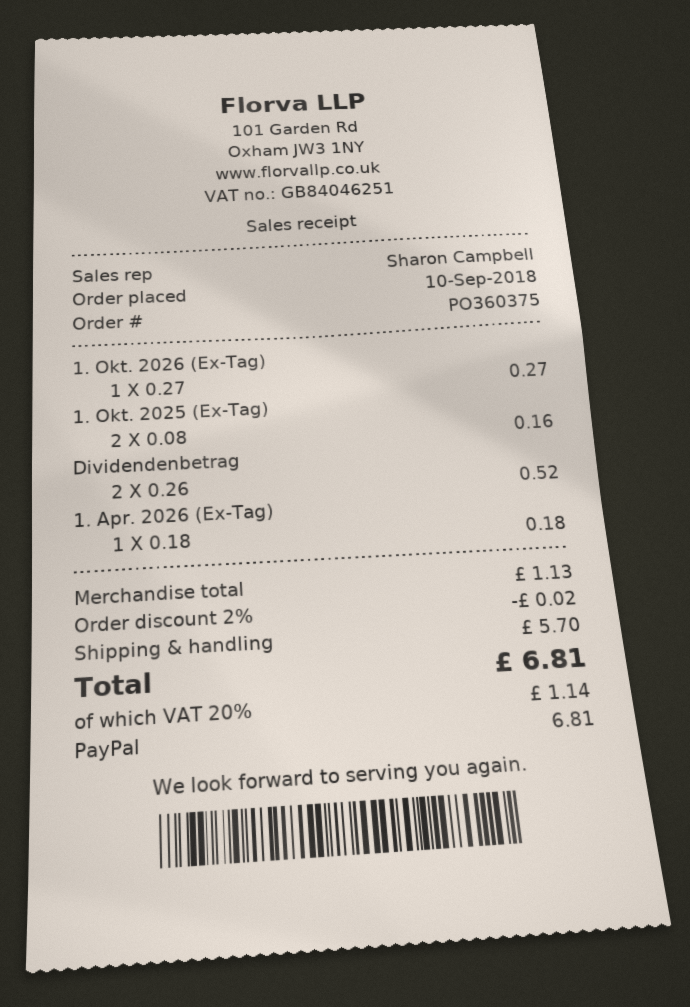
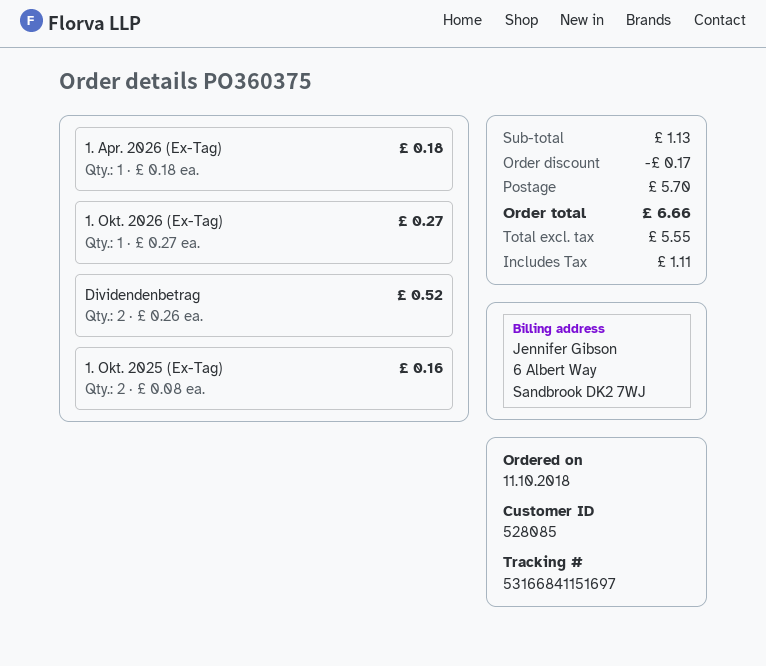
order date: 2018-09-10 -> 2018-10-11
discount: 0.02 -> 0.17
tax: 1.14 -> 1.11
total: 6.81 -> 6.66

